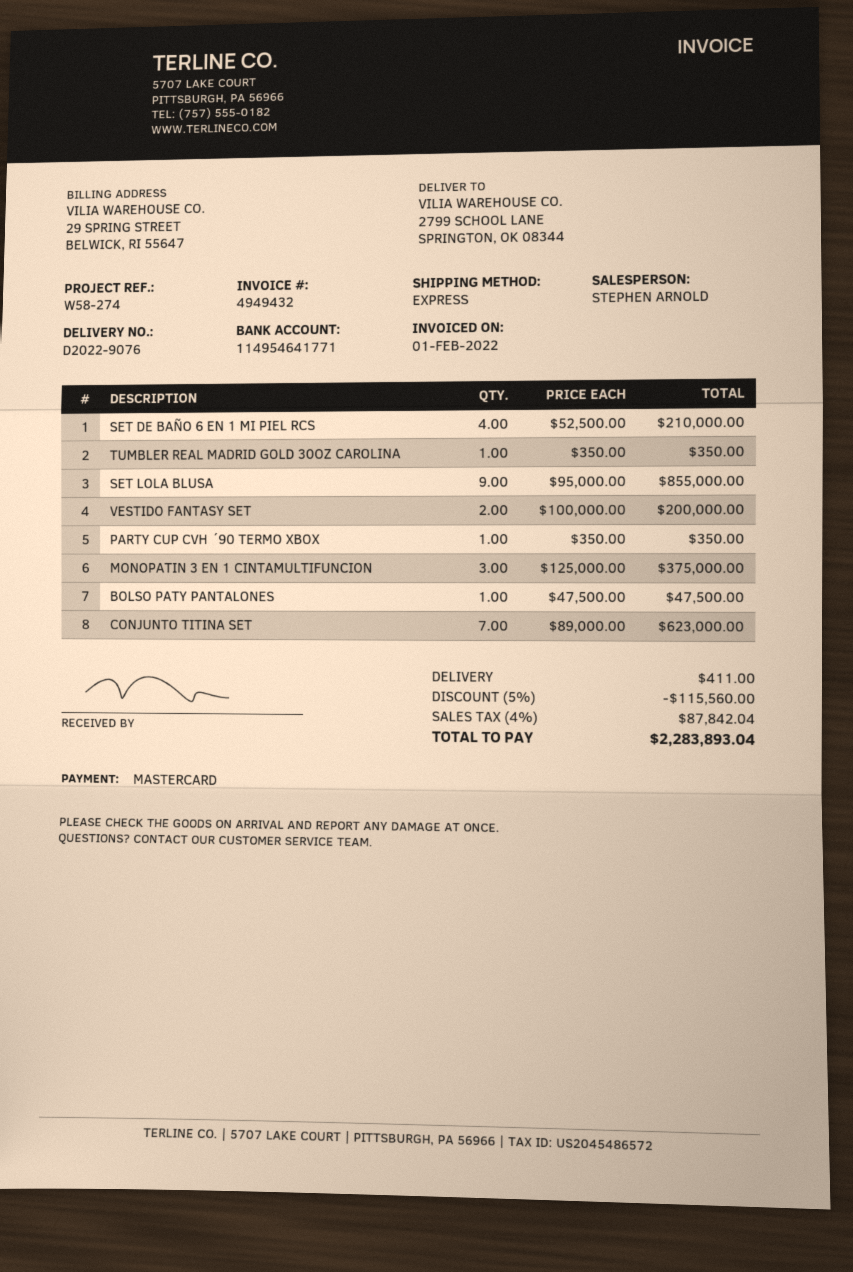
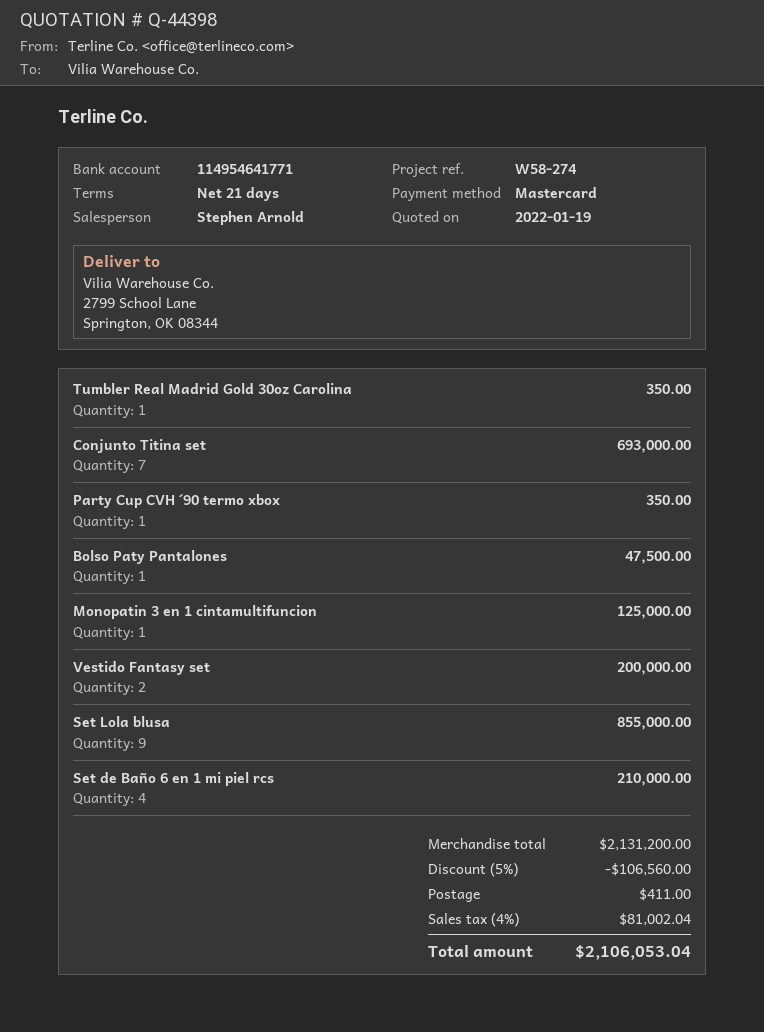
MONOPATIN 3 EN 1 CINTAMULTIFUNCION: 3 for 375000.00 -> 1 for 125000.00
CONJUNTO TITINA SET: 7 for 623000.00 -> 7 for 693000.00
discount: 5% = 115560.00 -> 5% = 106560.00
tax: 4% = 87842.04 -> 4% = 81002.04
total: 2283893.04 -> 2106053.04

